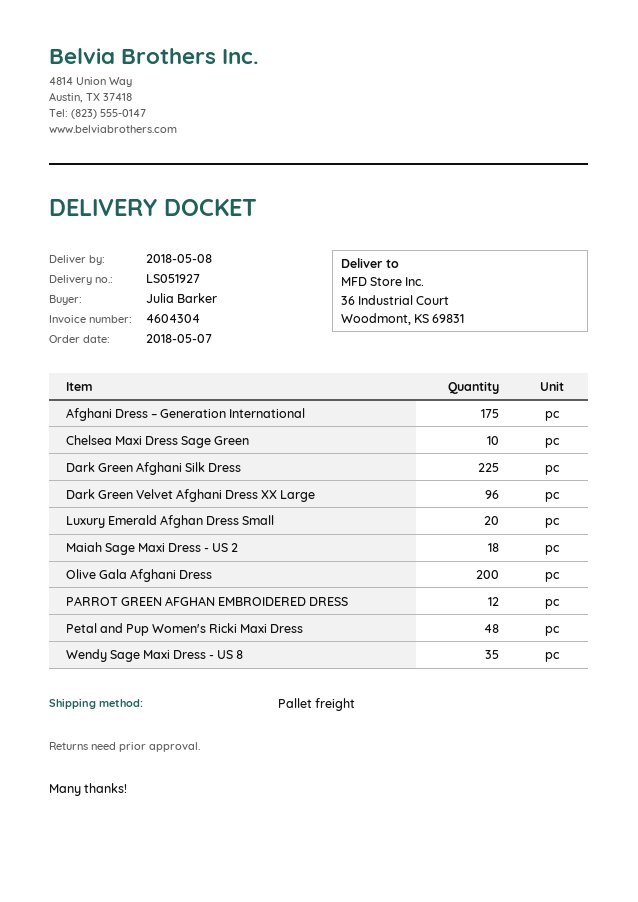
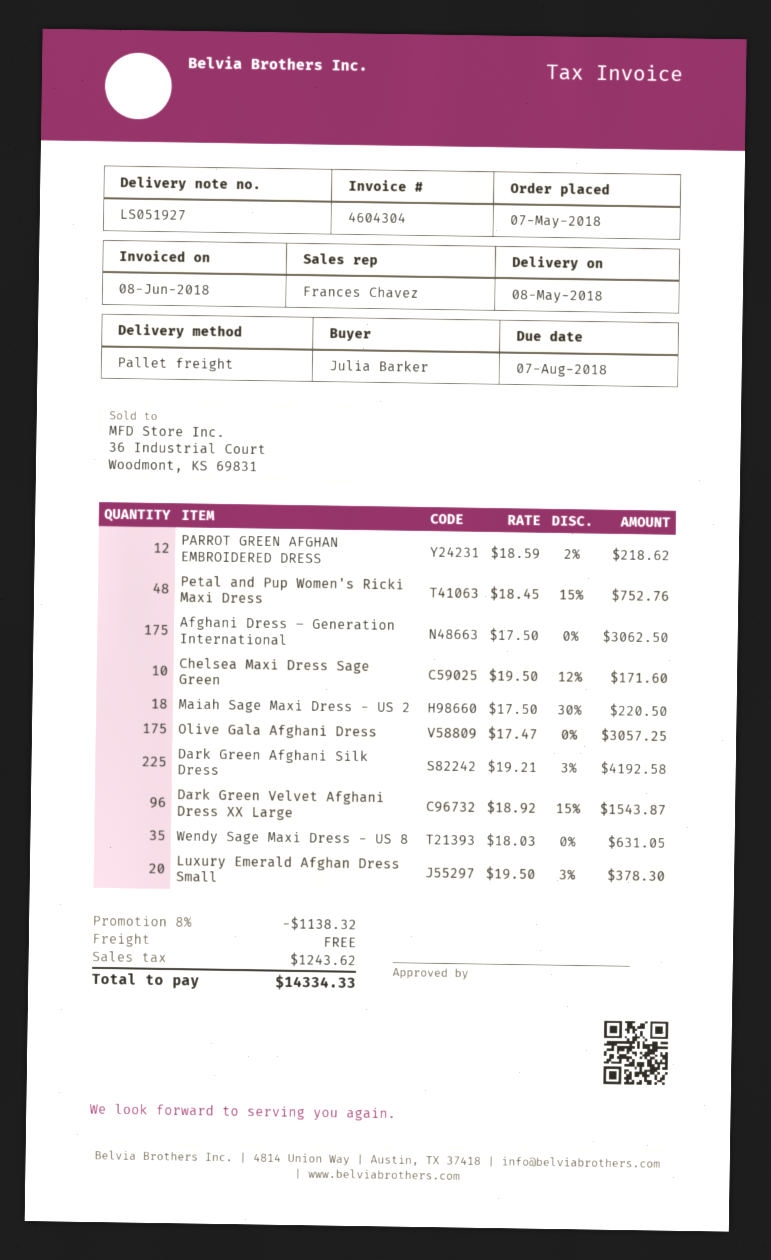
Olive Gala Afghani Dress: 200 -> 175

